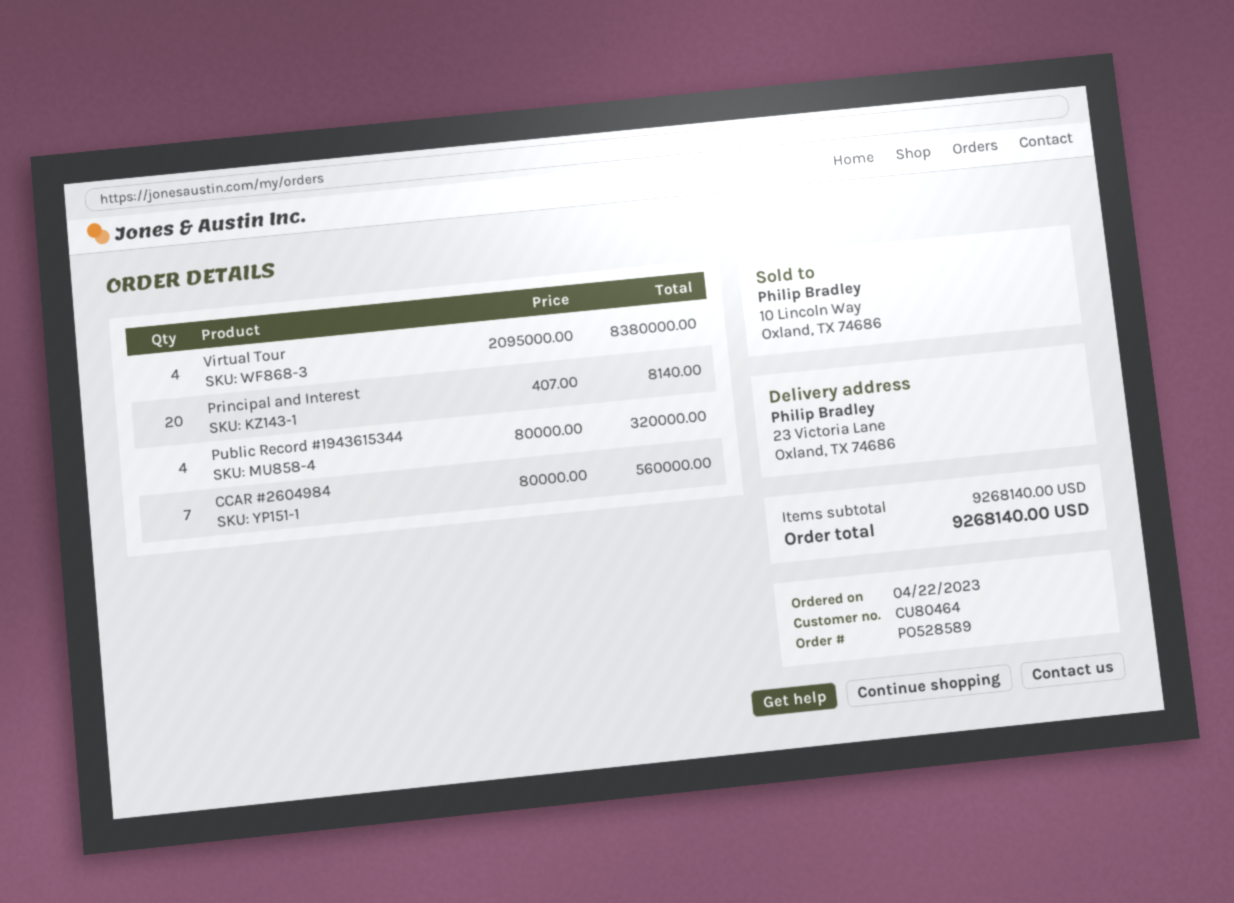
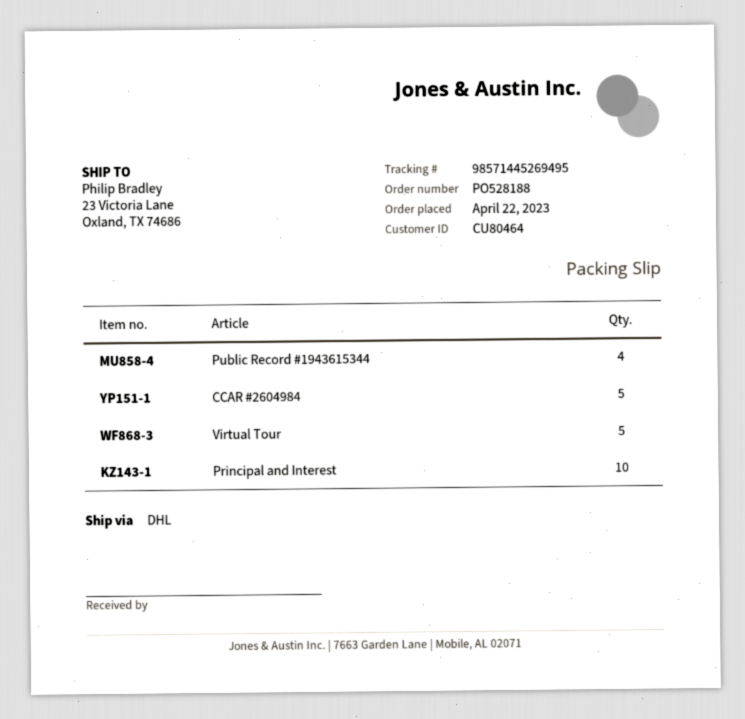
order number: PO528589 -> PO528188
Virtual Tour: 4 -> 5
Principal and Interest: 20 -> 10
CCAR #2604984: 7 -> 5

